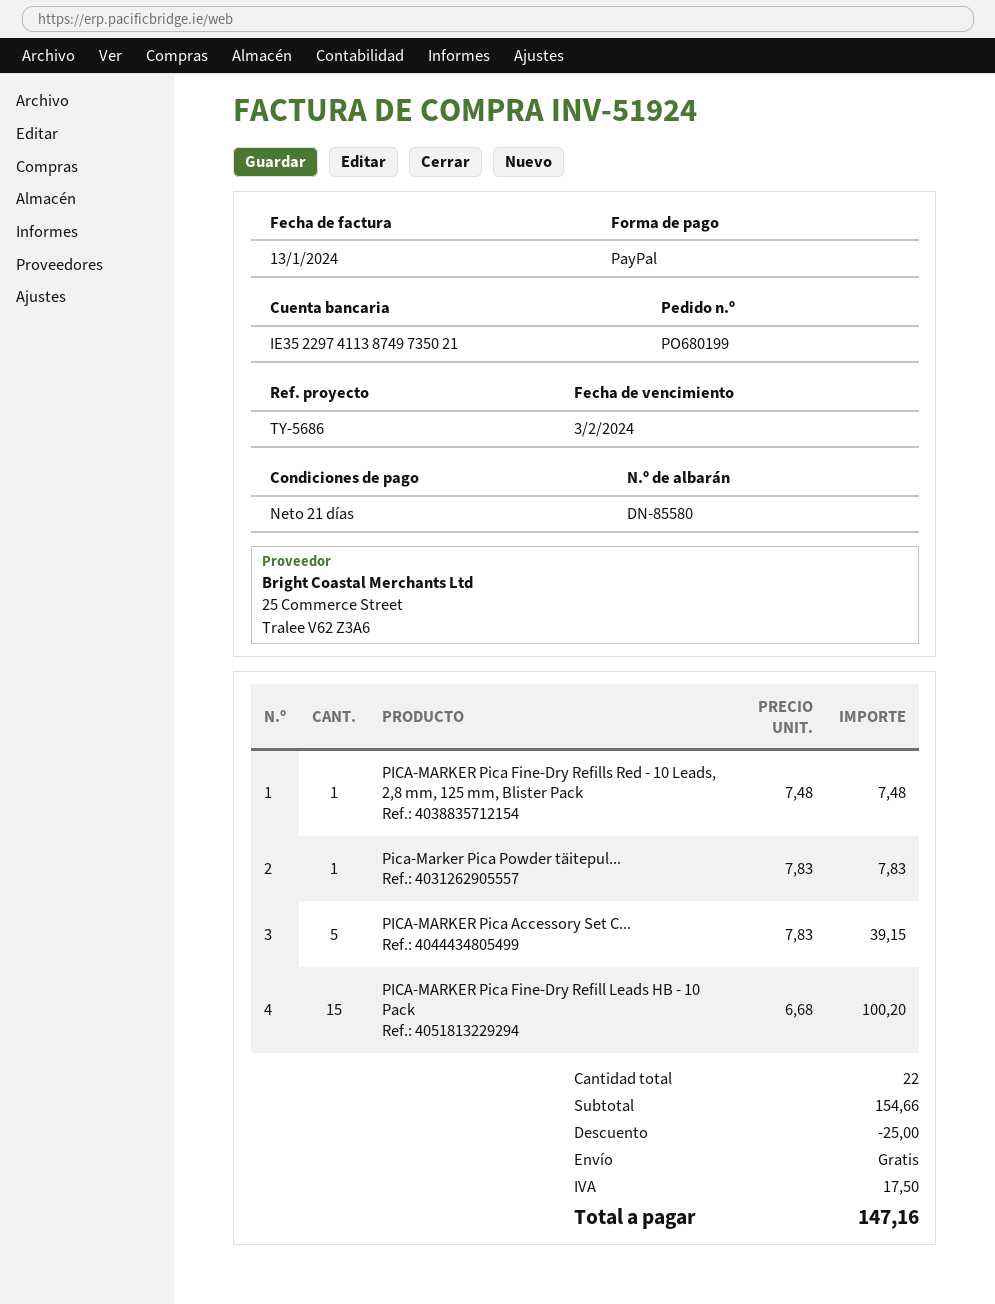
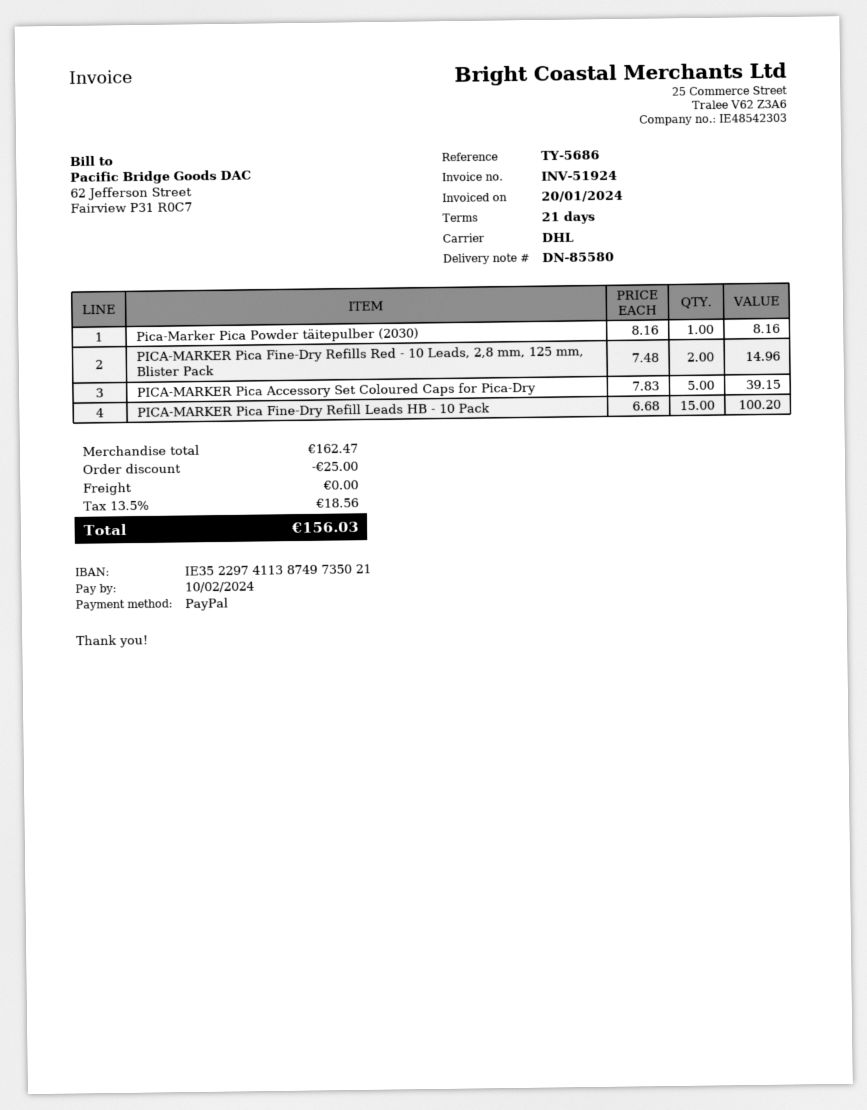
invoice date: 2024-01-13 -> 2024-01-20
due date: 2024-02-03 -> 2024-02-10
PICA-MARKER Pica Fine-Dry Refills Red - 10 Leads, 2,8 mm, 125 mm, Blister Pack: 1 x 7.48 = 7.48 -> 2 x 7.48 = 14.96
Pica-Marker Pica Powder täitepul...: 1 x 7.83 = 7.83 -> 1 x 8.16 = 8.16
subtotal: 154.66 -> 162.47
tax: 17.50 -> 18.56
total: 147.16 -> 156.03

